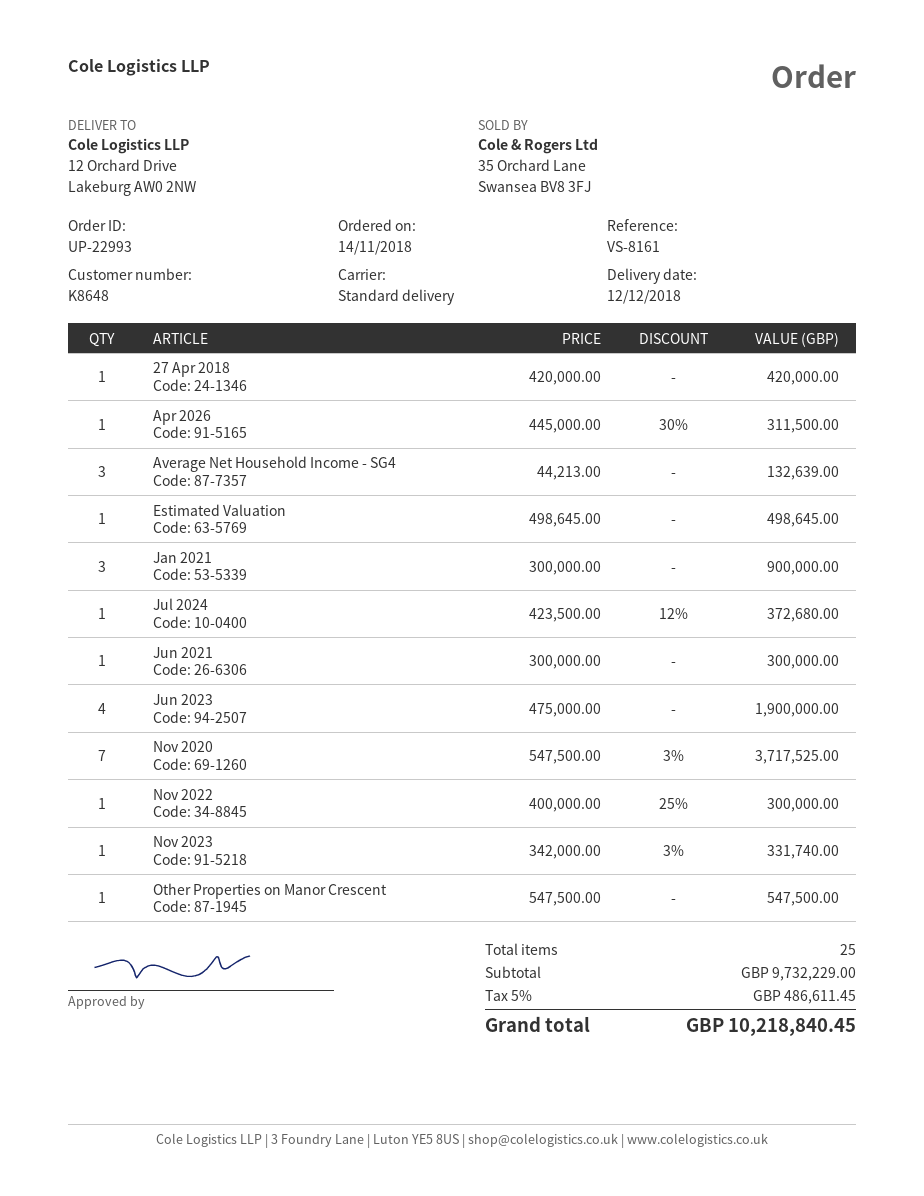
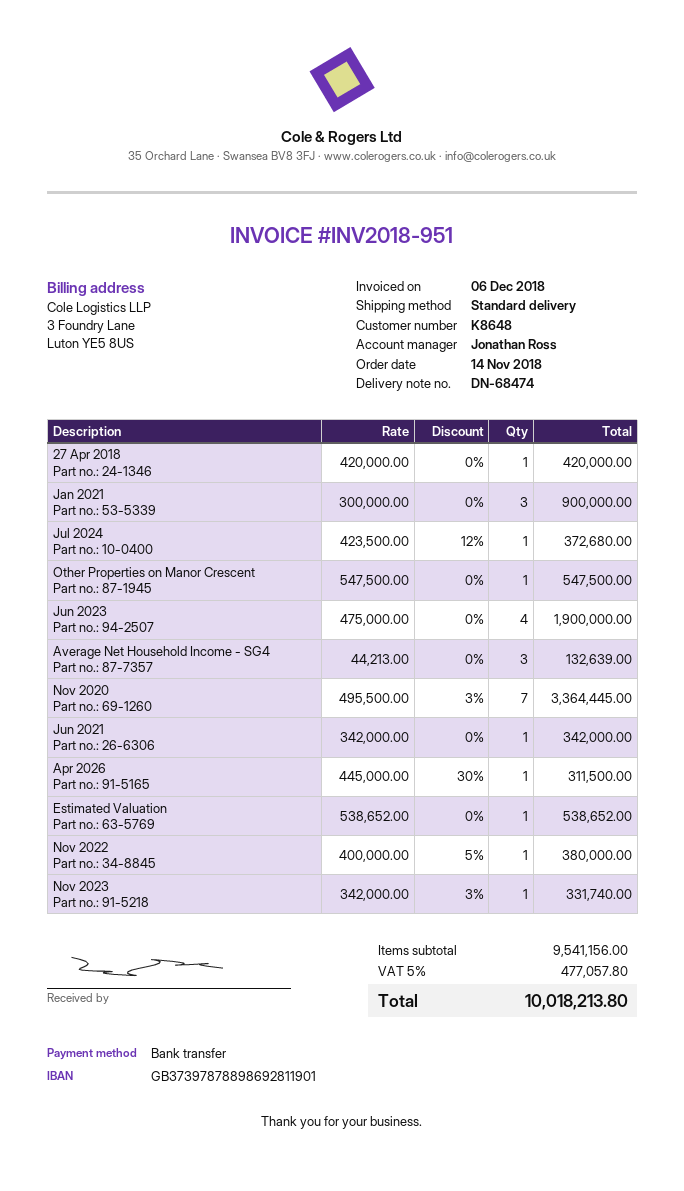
Estimated Valuation: 1 x 498645.00 = 498645.00 -> 1 x 538652.00 = 538652.00
Jun 2021: 1 x 300000.00 = 300000.00 -> 1 x 342000.00 = 342000.00
Nov 2020: 7 x 547500.00 - 3% = 3717525.00 -> 7 x 495500.00 - 3% = 3364445.00
Nov 2022: 1 x 400000.00 - 25% = 300000.00 -> 1 x 400000.00 - 5% = 380000.00
subtotal: 9732229.00 -> 9541156.00
tax: 5% = 486611.45 -> 5% = 477057.80
total: 10218840.45 -> 10018213.80

